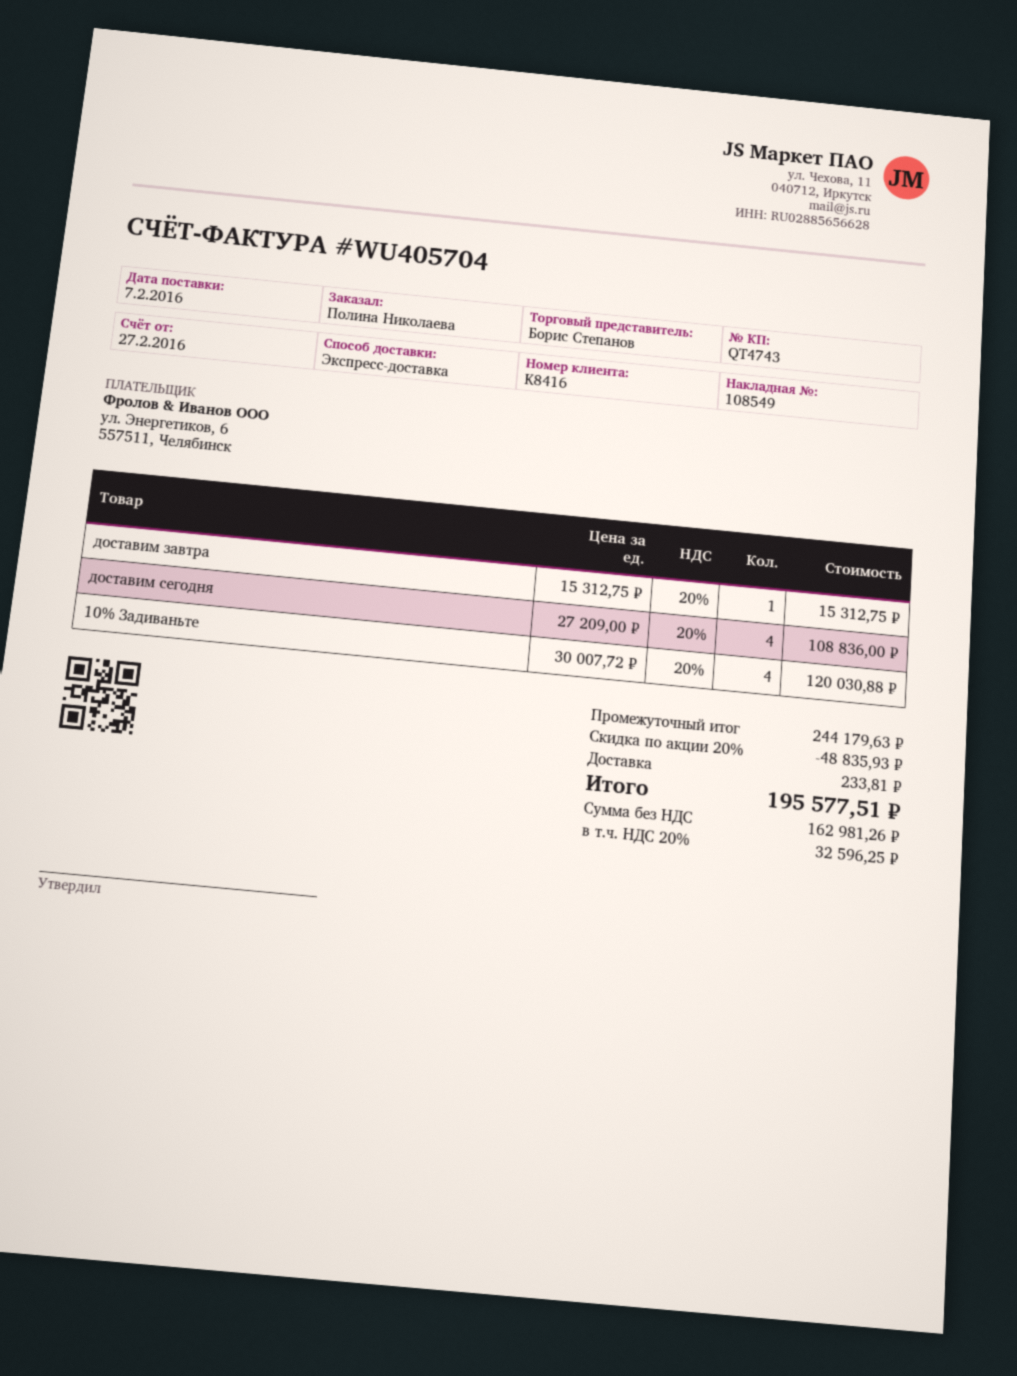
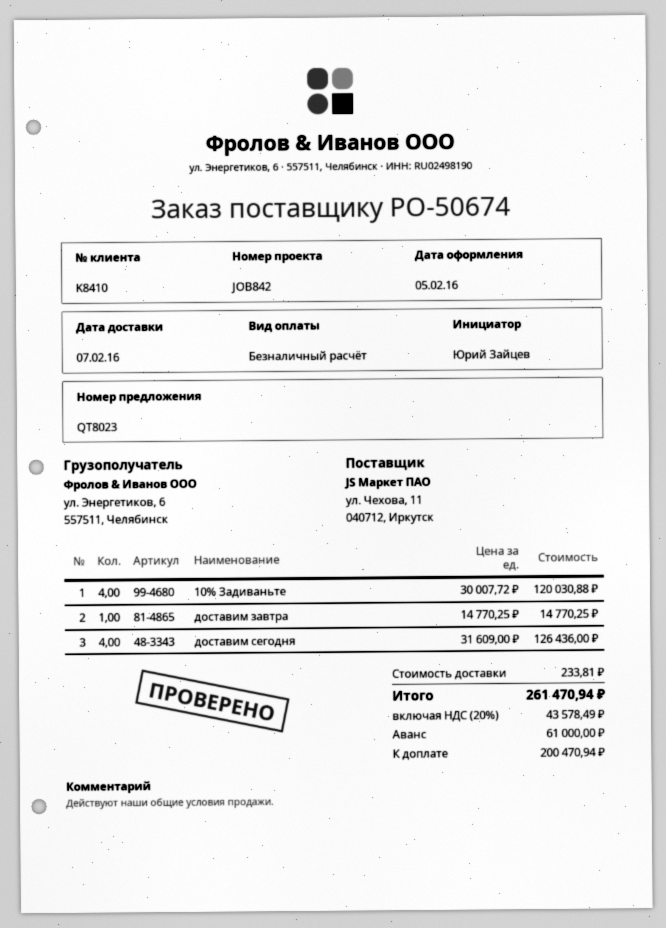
quote number: QT4743 -> QT8023
customer number: K8416 -> K8410
ordered by: Полина Николаева -> Юрий Зайцев
доставим завтра: 1 x 15312.75 = 15312.75 -> 1 x 14770.25 = 14770.25
доставим сегодня: 4 x 27209.00 = 108836.00 -> 4 x 31609.00 = 126436.00
discount: 20% = 48835.93 -> none
tax: 20% = 32596.25 -> 20% = 43578.49
total: 195577.51 -> 261470.94

